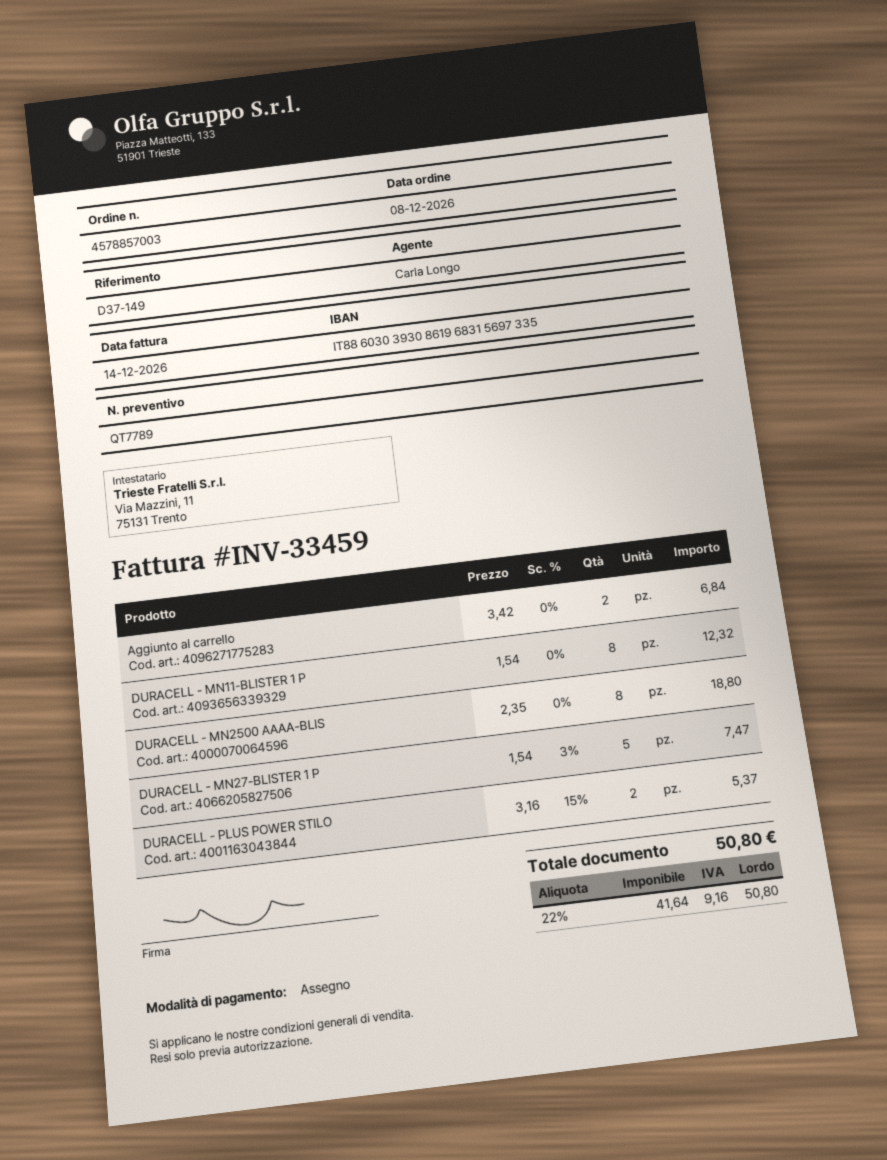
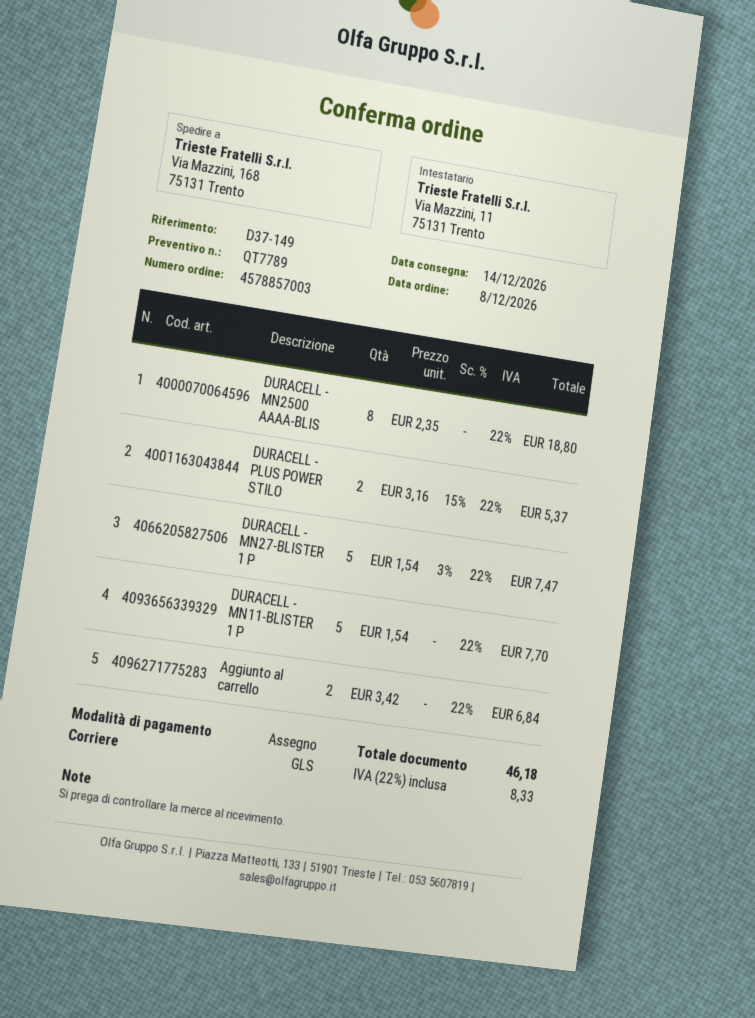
DURACELL - MN11-BLISTER 1 P: 8 x 1.54 = 12.32 -> 5 x 1.54 = 7.70
tax: 22% = 9.16 -> 22% = 8.33
total: 50.80 -> 46.18

